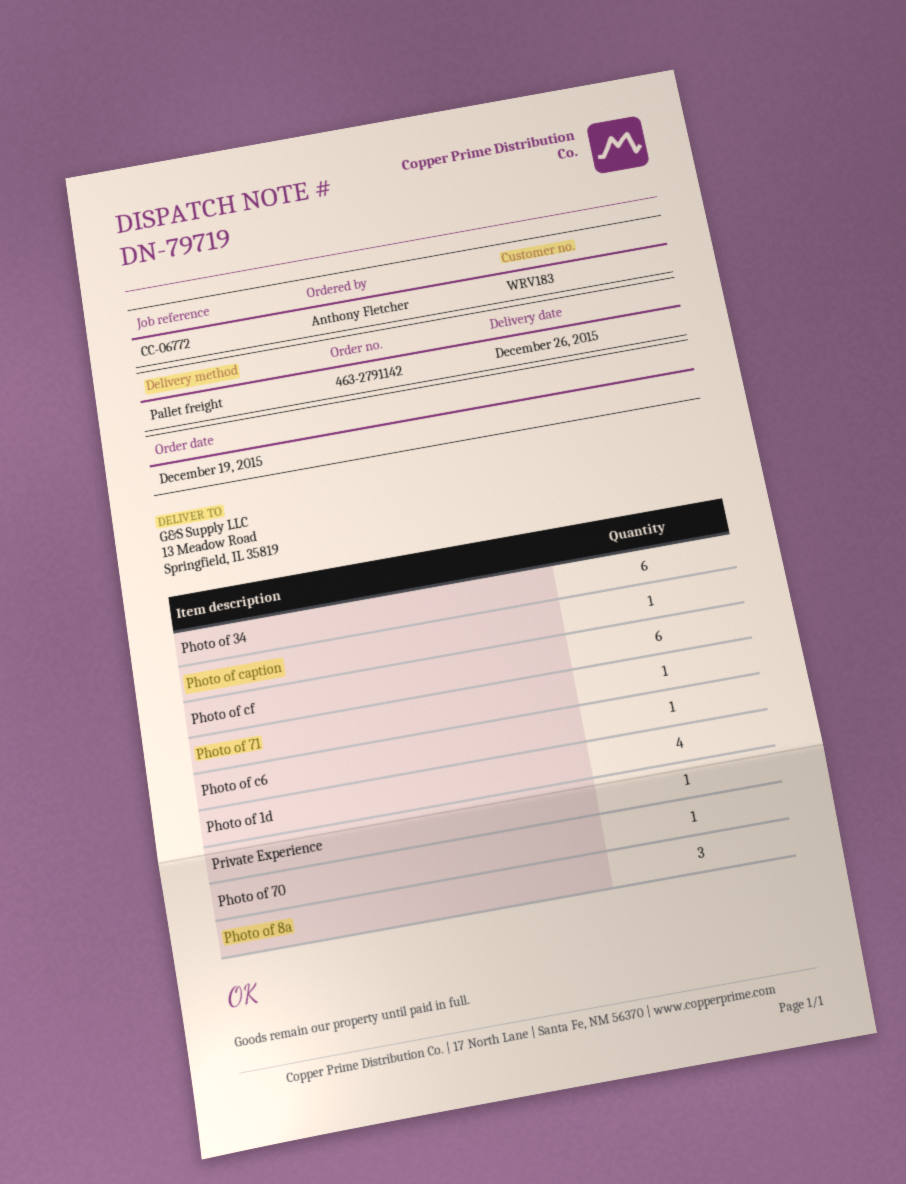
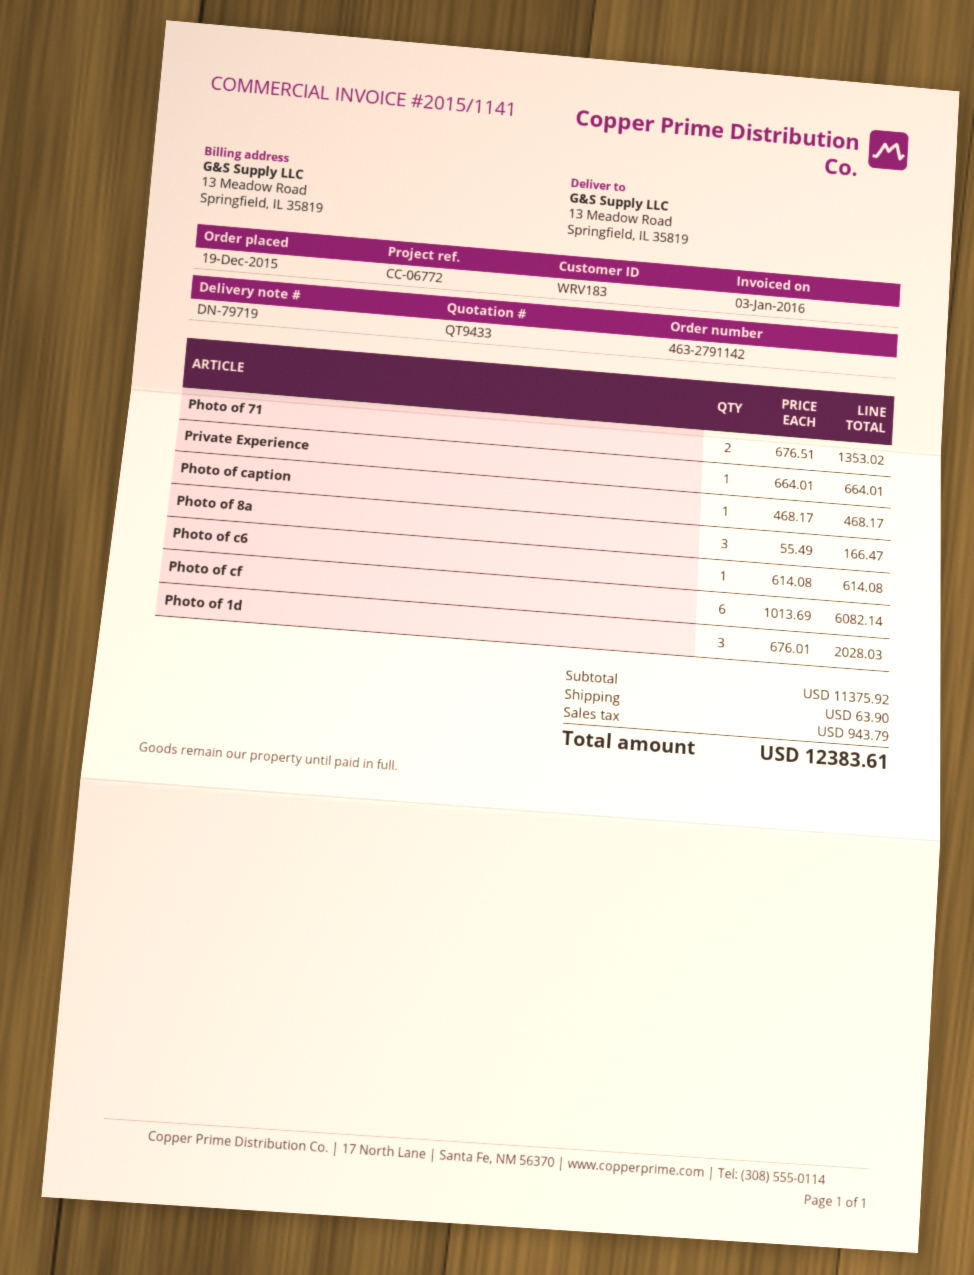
Photo of 34: 6 -> none
Photo of 71: 1 -> 2
Photo of 1d: 4 -> 3
Photo of 70: 1 -> none

